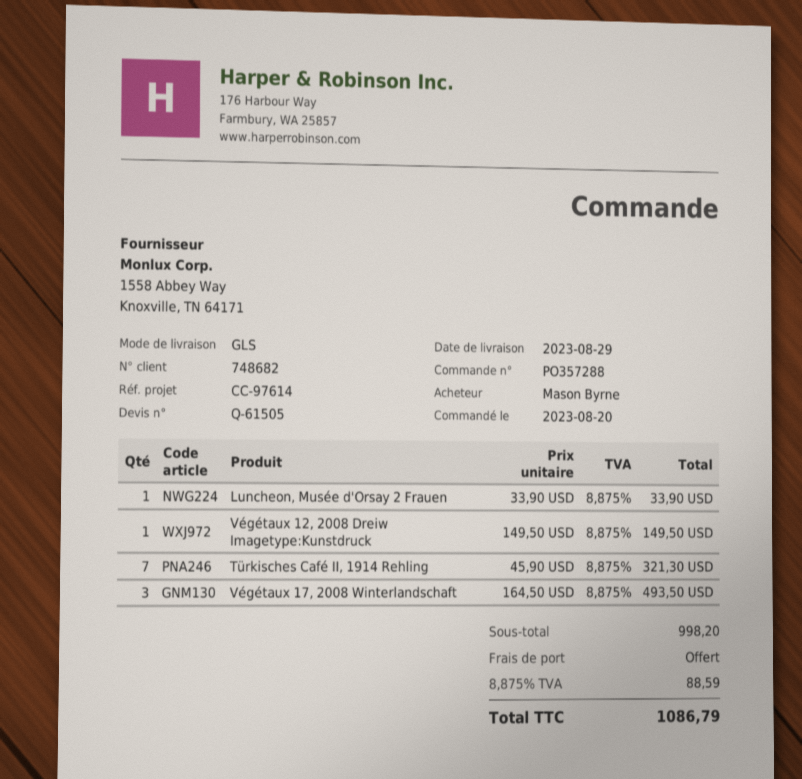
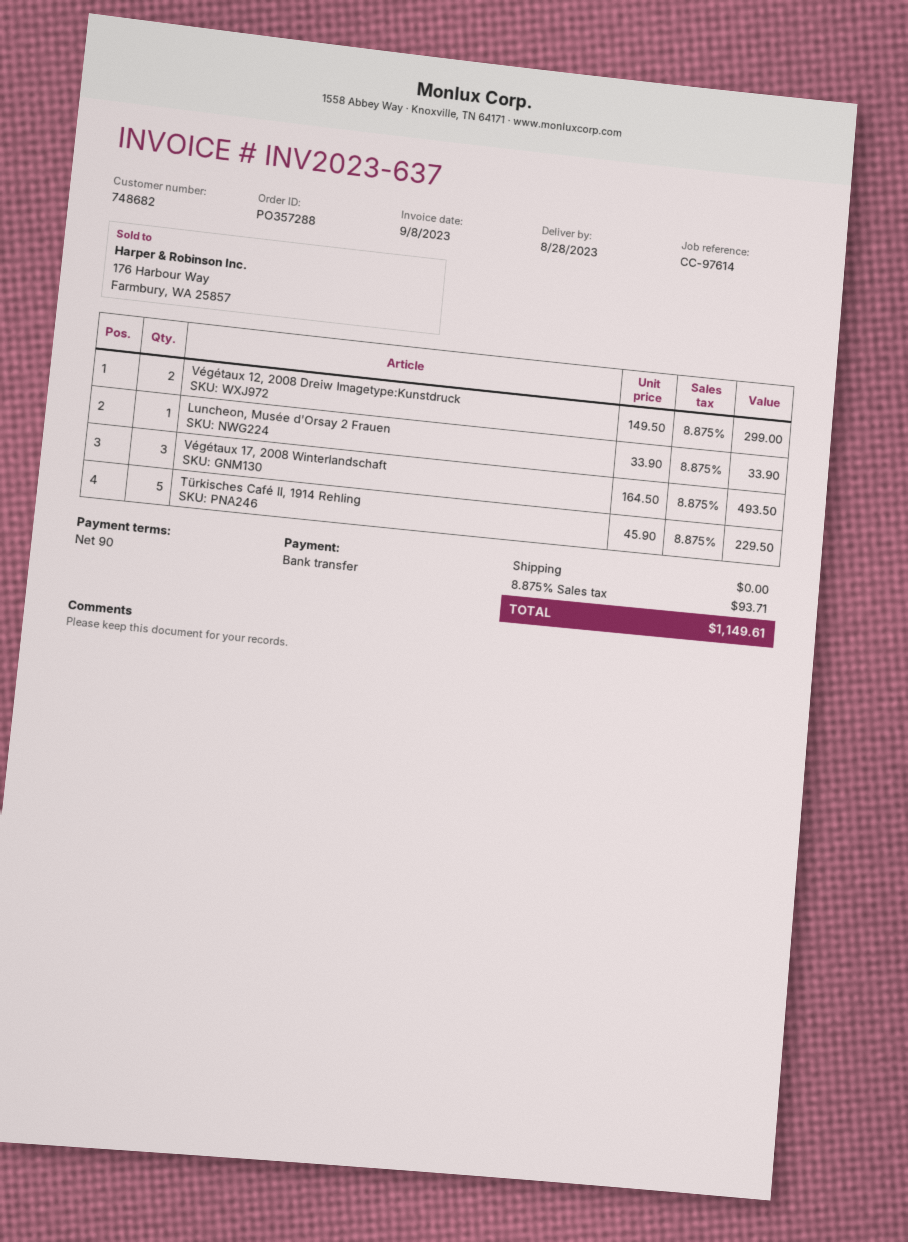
delivery date: 2023-08-29 -> 2023-08-28
Végétaux 12, 2008 Dreiw Imagetype:Kunstdruck: 1 x 149.50 = 149.50 -> 2 x 149.50 = 299.00
Türkisches Café II, 1914 Rehling: 7 x 45.90 = 321.30 -> 5 x 45.90 = 229.50
tax: 8.875% = 88.59 -> 8.875% = 93.71
total: 1086.79 -> 1149.61

